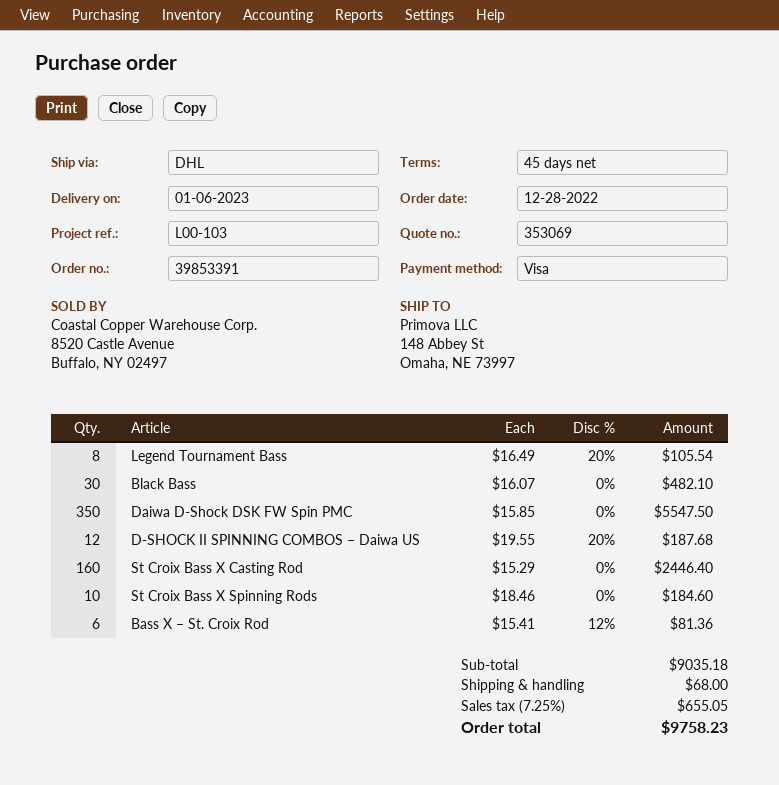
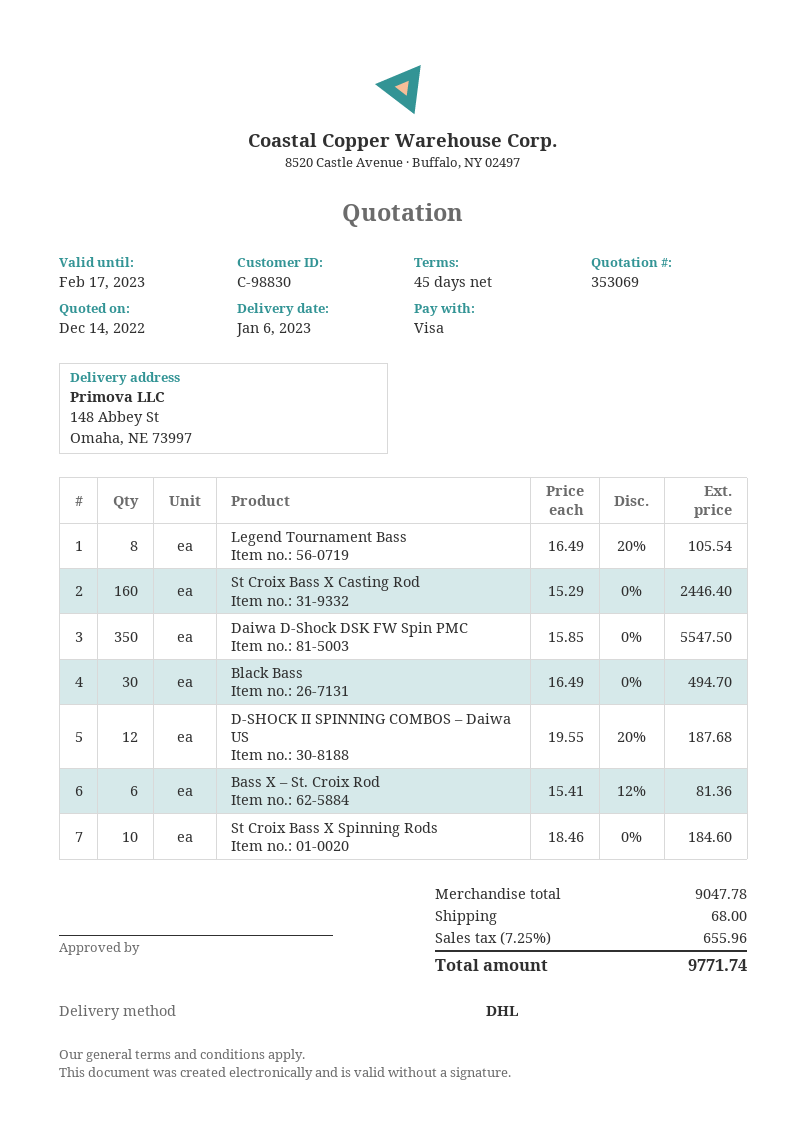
Black Bass: 30 x 16.07 = 482.10 -> 30 x 16.49 = 494.70
subtotal: 9035.18 -> 9047.78
tax: 7.25% = 655.05 -> 7.25% = 655.96
total: 9758.23 -> 9771.74

